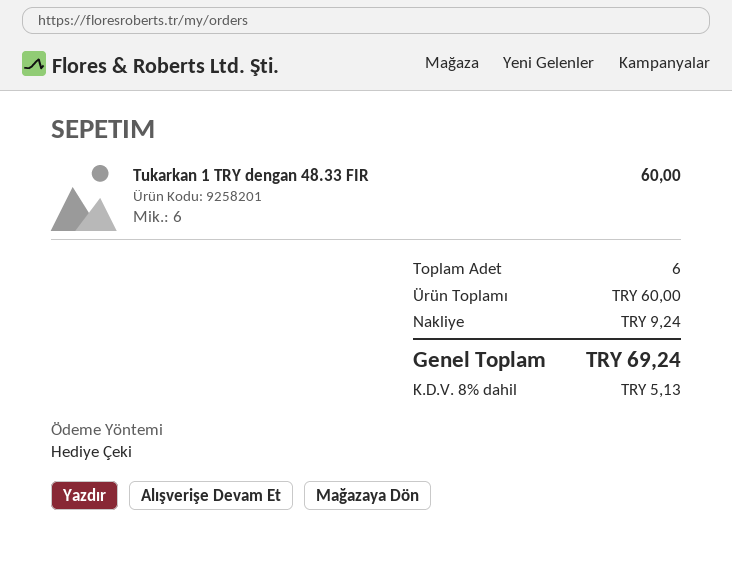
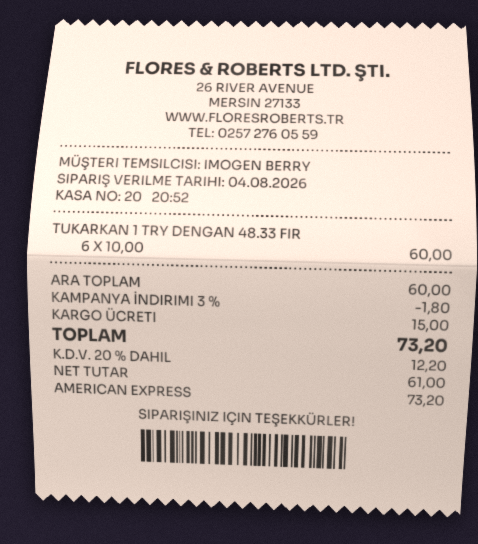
payment method: gift card -> American Express
discount: none -> 3% = 1.80
shipping: 9.24 -> 15.00
tax: 8% = 5.13 -> 20% = 12.20
total: 69.24 -> 73.20

